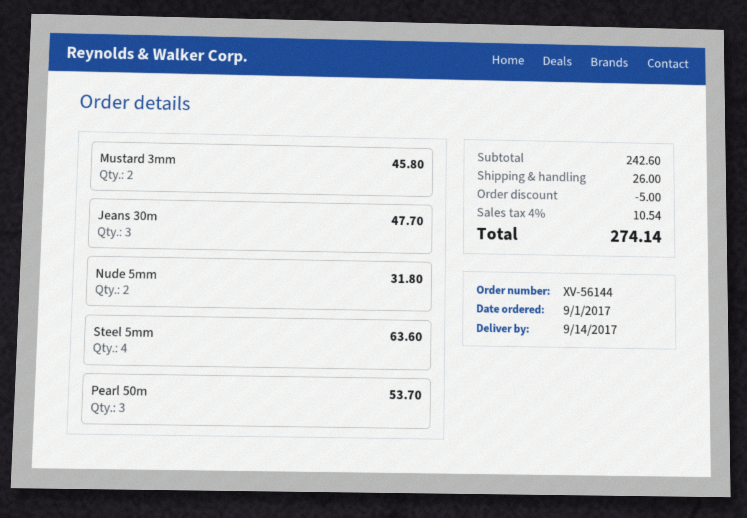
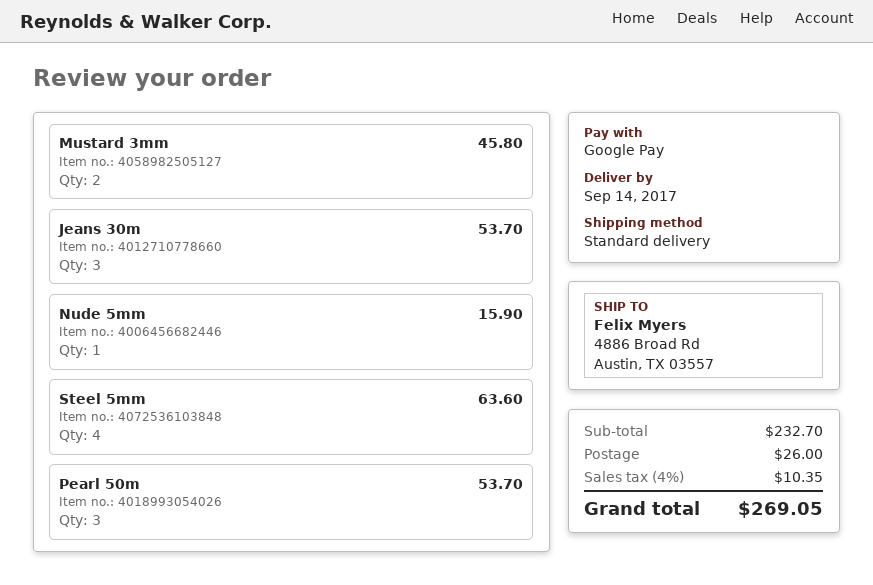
Jeans 30m: 3 for 47.70 -> 3 for 53.70
Nude 5mm: 2 for 31.80 -> 1 for 15.90
subtotal: 242.60 -> 232.70
discount: 5.00 -> none
tax: 4% = 10.54 -> 4% = 10.35
total: 274.14 -> 269.05

